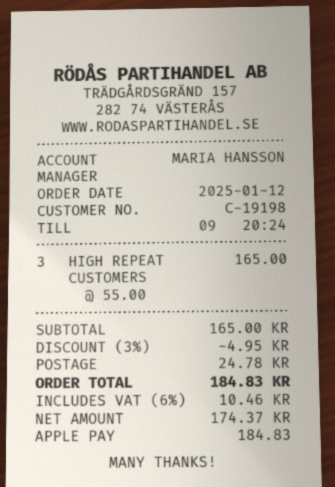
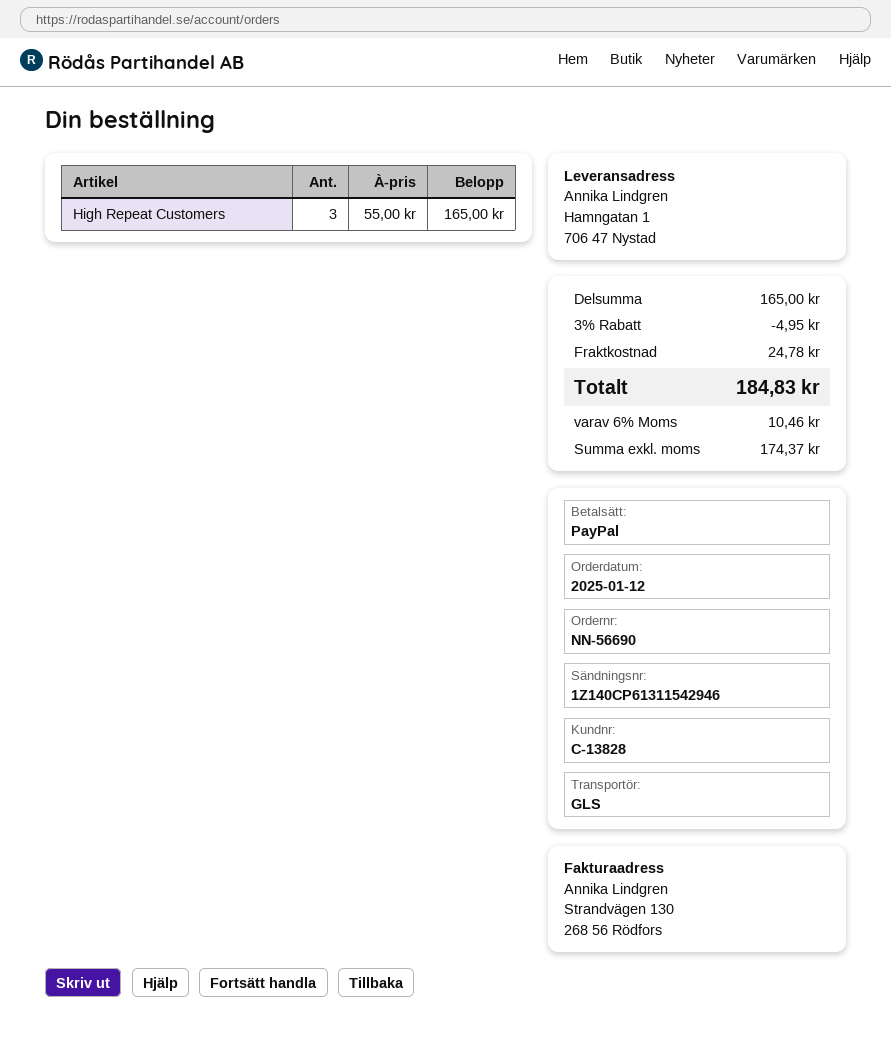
customer number: C-19198 -> C-13828
payment method: Apple Pay -> PayPal

